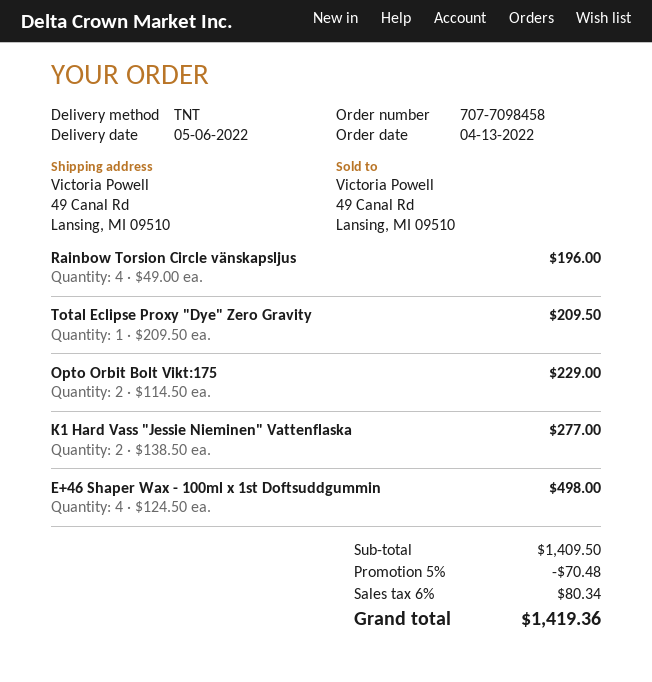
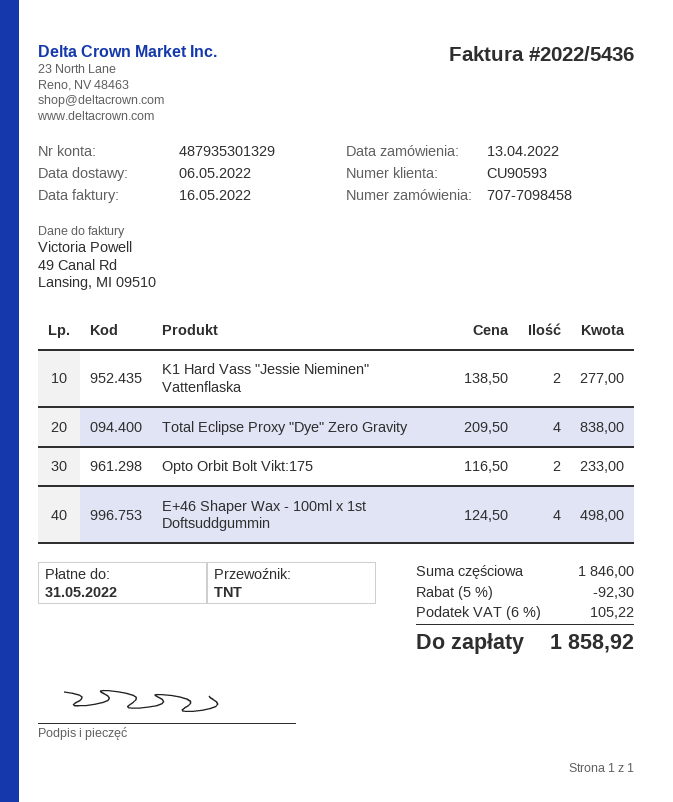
Rainbow Torsion Circle vänskapsljus: 4 x 49.00 = 196.00 -> none
Total Eclipse Proxy "Dye" Zero Gravity: 1 x 209.50 = 209.50 -> 4 x 209.50 = 838.00
Opto Orbit Bolt Vikt:175: 2 x 114.50 = 229.00 -> 2 x 116.50 = 233.00
subtotal: 1409.50 -> 1846.00
discount: 5% = 70.48 -> 5% = 92.30
tax: 6% = 80.34 -> 6% = 105.22
total: 1419.36 -> 1858.92

